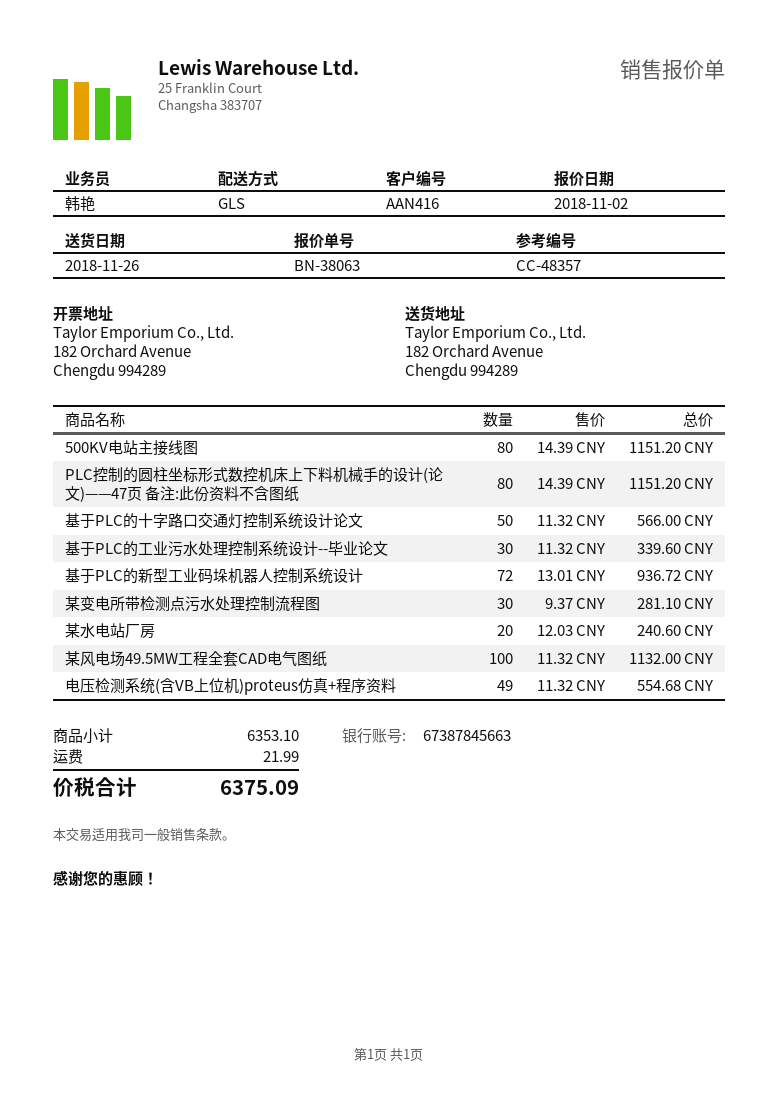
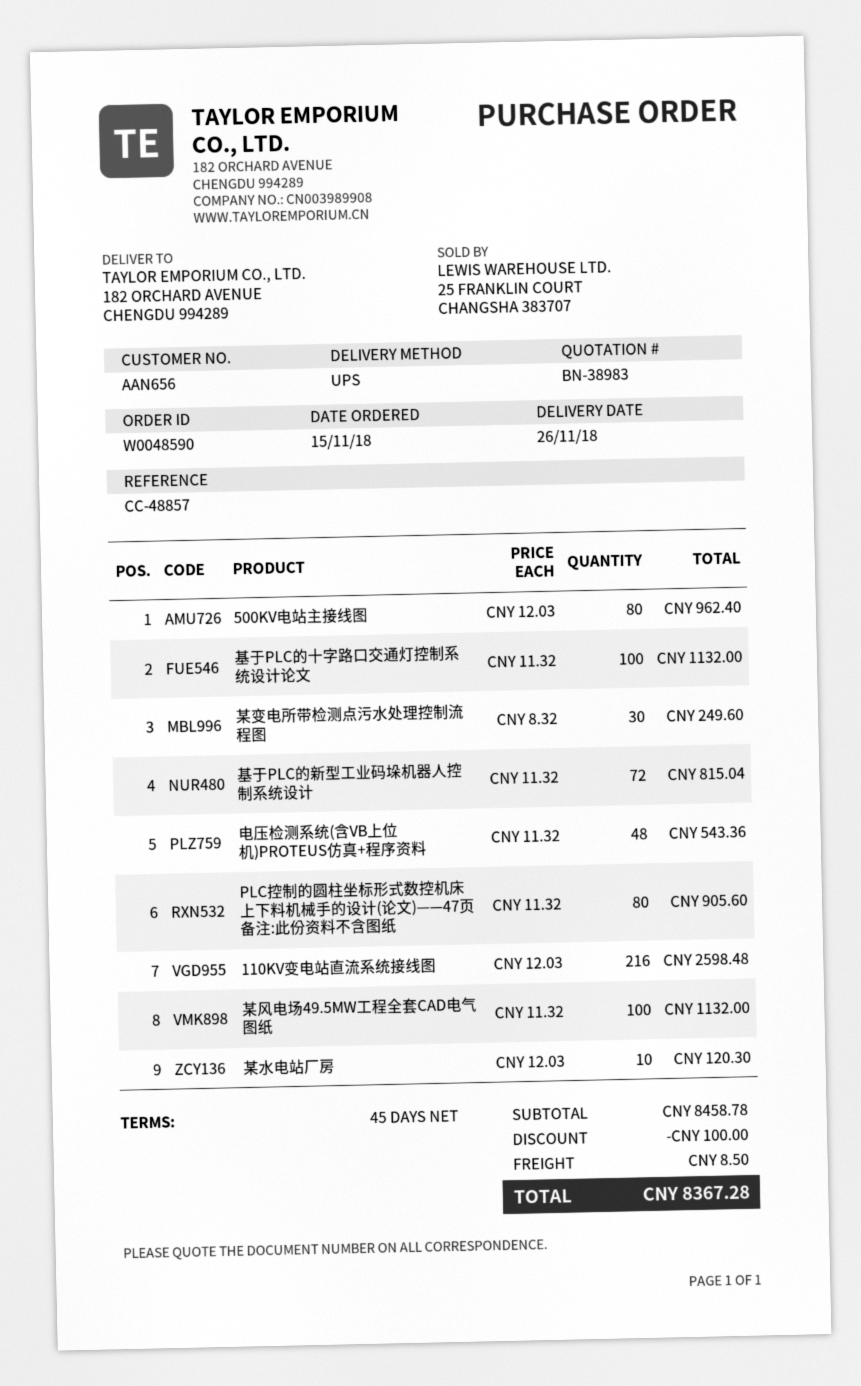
quote number: BN-38063 -> BN-38983
customer number: AAN416 -> AAN656
reference: CC-48357 -> CC-48857
shipping method: GLS -> UPS
500KV电站主接线图: 80 x 14.39 = 1151.20 -> 80 x 12.03 = 962.40
PLC控制的圆柱坐标形式数控机床上下料机械手的设计(论文)——47页 备注:此份资料不含图纸: 80 x 14.39 = 1151.20 -> 80 x 11.32 = 905.60
基于PLC的十字路口交通灯控制系统设计论文: 50 x 11.32 = 566.00 -> 100 x 11.32 = 1132.00
基于PLC的工业污水处理控制系统设计--毕业论文: 30 x 11.32 = 339.60 -> none
基于PLC的新型工业码垛机器人控制系统设计: 72 x 13.01 = 936.72 -> 72 x 11.32 = 815.04
某变电所带检测点污水处理控制流程图: 30 x 9.37 = 281.10 -> 30 x 8.32 = 249.60
某水电站厂房: 20 x 12.03 = 240.60 -> 10 x 12.03 = 120.30
电压检测系统(含VB上位机)proteus仿真+程序资料: 49 x 11.32 = 554.68 -> 48 x 11.32 = 543.36
110KV变电站直流系统接线图: none -> 216 x 12.03 = 2598.48
subtotal: 6353.10 -> 8458.78
discount: none -> 100.00
shipping: 21.99 -> 8.50
total: 6375.09 -> 8367.28

